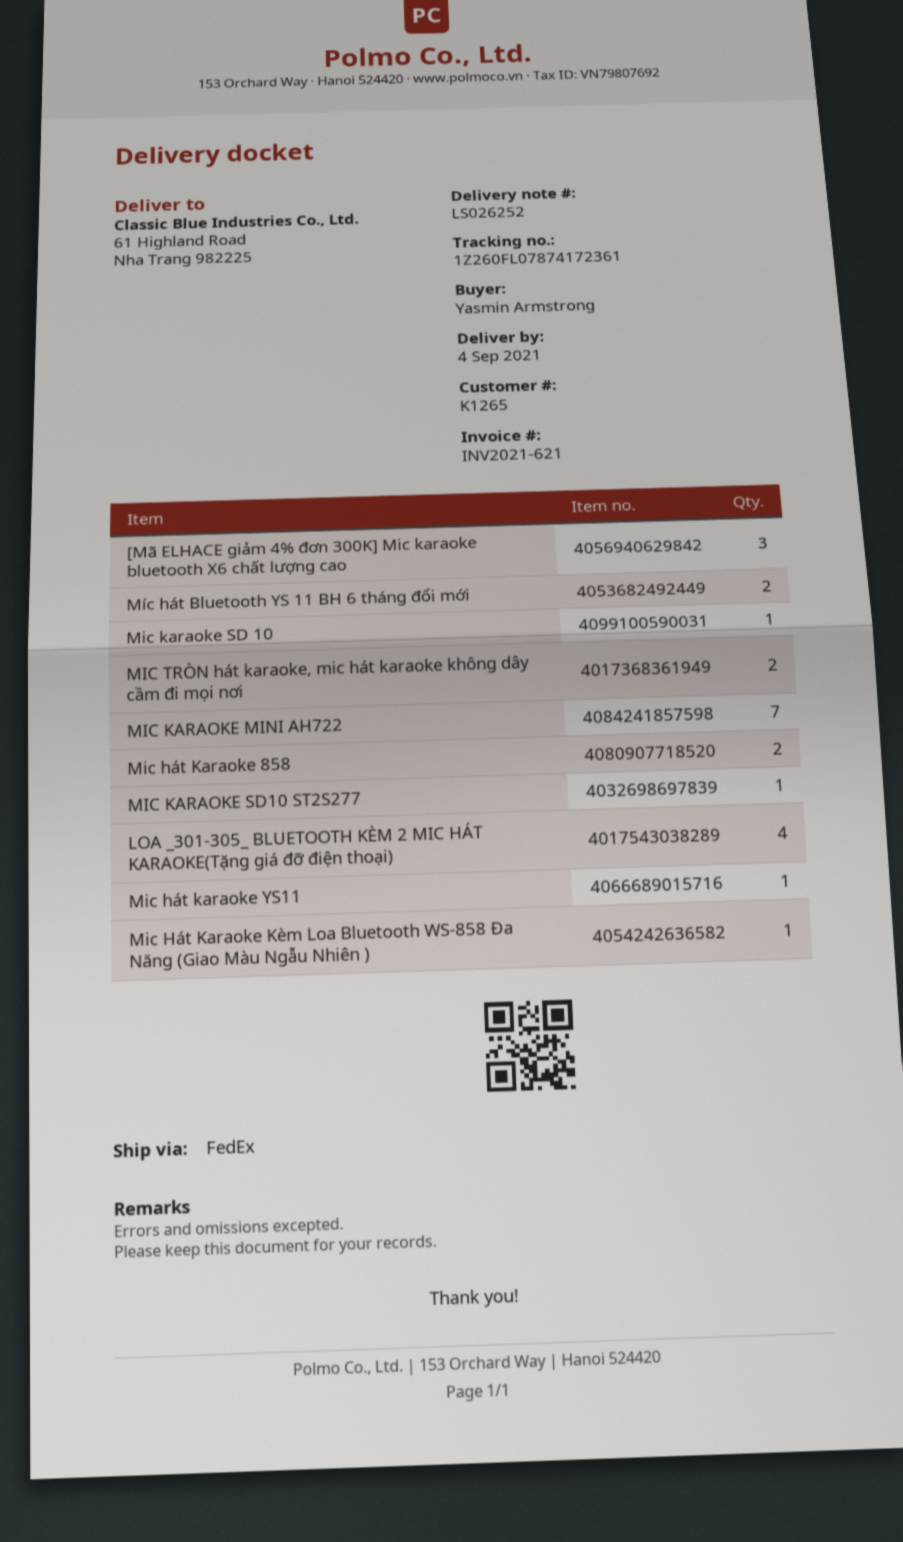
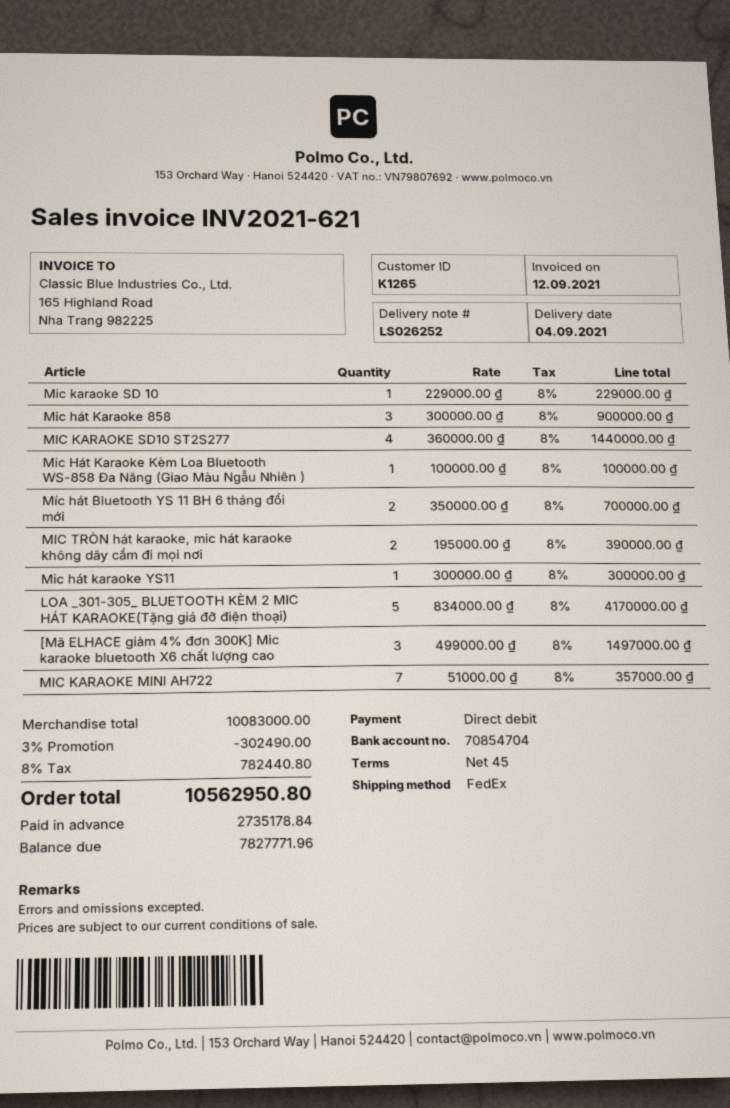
Mic hát Karaoke 858: 2 -> 3
MIC KARAOKE SD10 ST2S277: 1 -> 4
LOA _301-305_ BLUETOOTH KÈM 2 MIC HÁT KARAOKE(Tặng giá đỡ điện thoại): 4 -> 5

